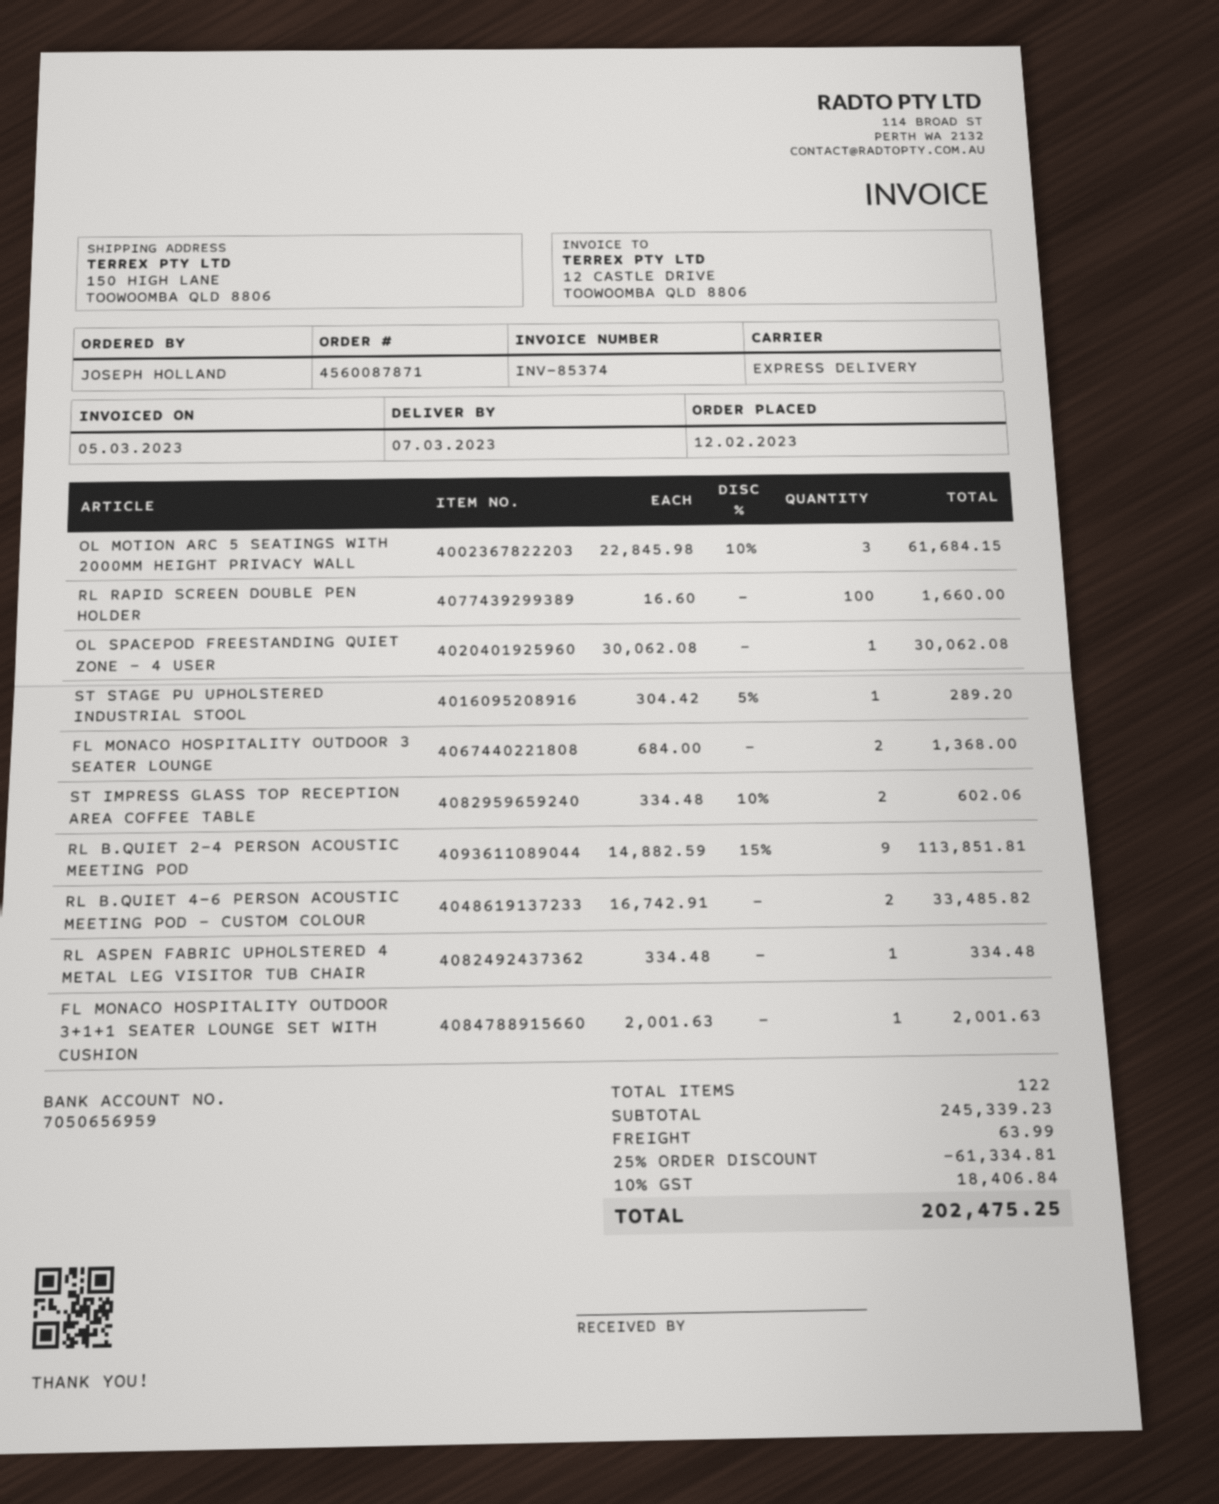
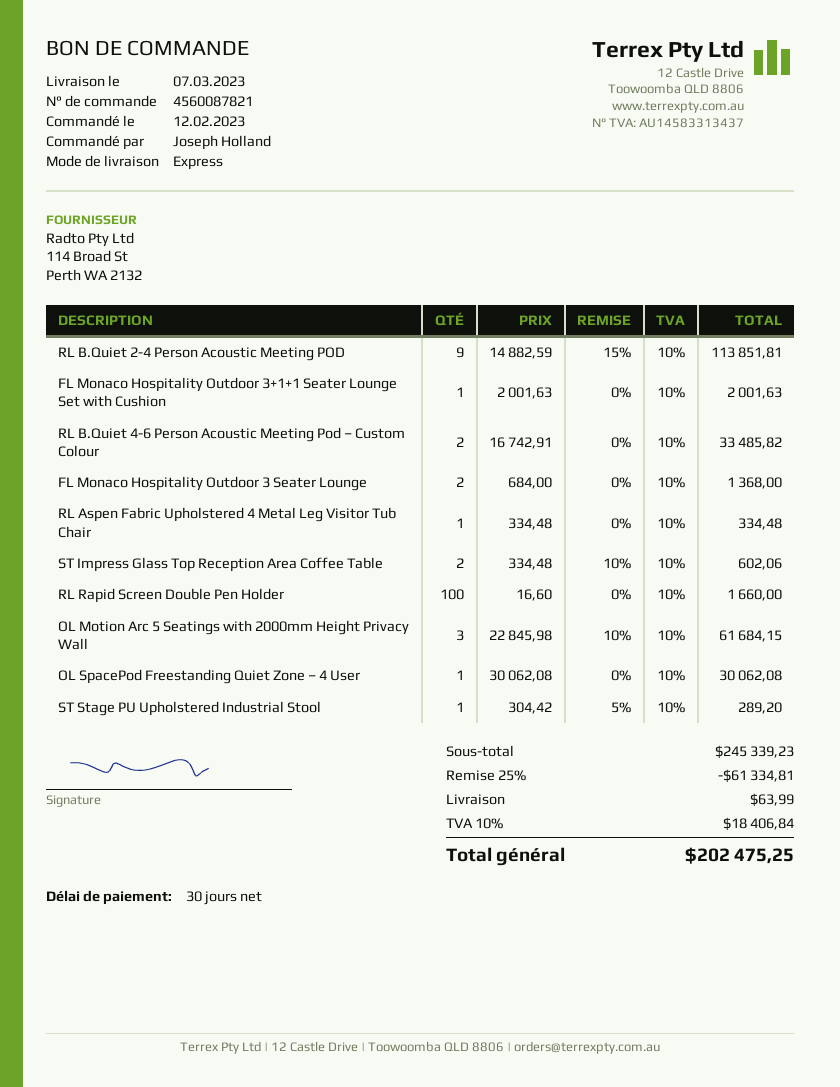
order number: 4560087871 -> 4560087821

